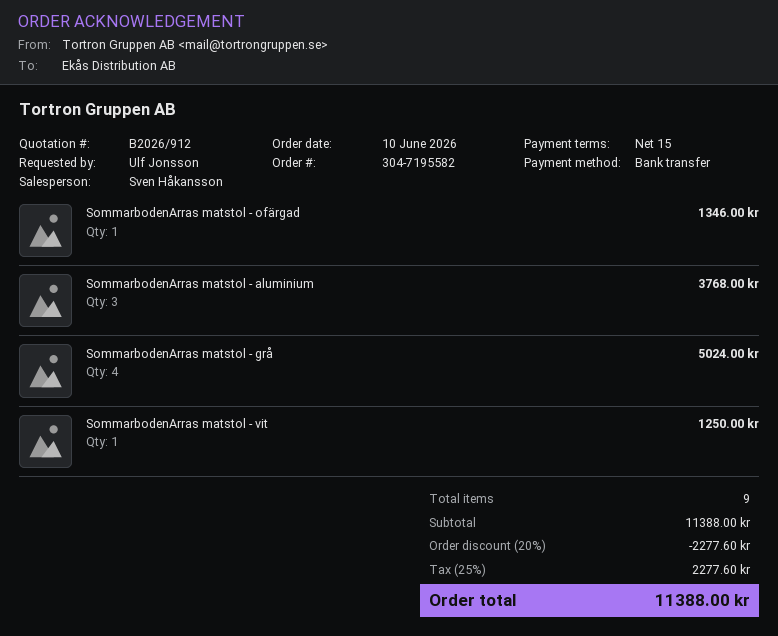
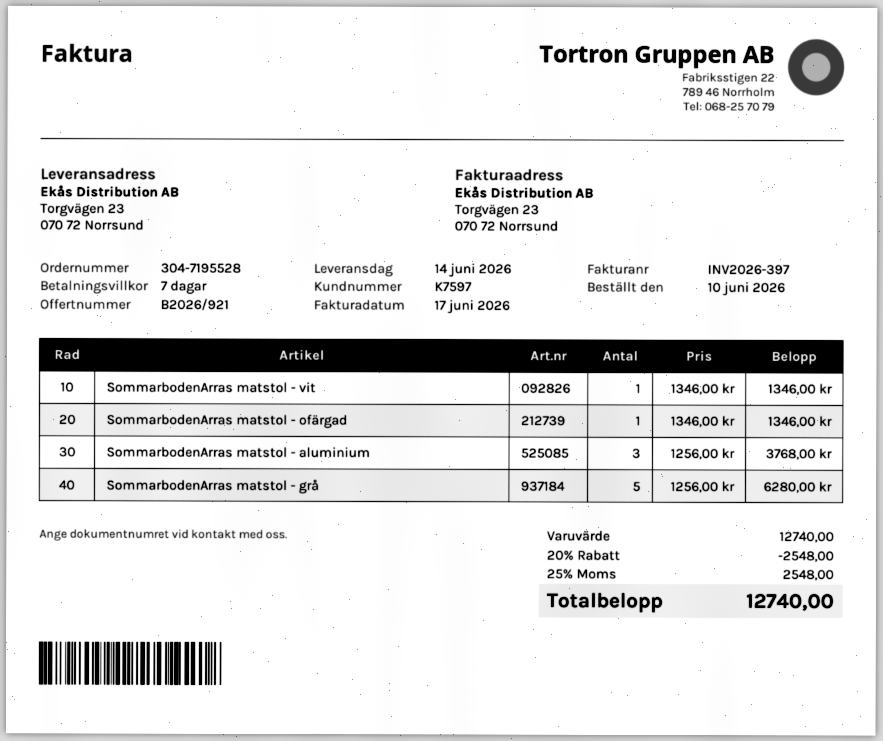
quote number: B2026/912 -> B2026/921
order number: 304-7195582 -> 304-7195528
payment terms: 15 days -> 7 days
SommarbodenArras matstol - grå: 4 for 5024.00 -> 5 for 6280.00
SommarbodenArras matstol - vit: 1 for 1250.00 -> 1 for 1346.00
subtotal: 11388.00 -> 12740.00
discount: 20% = 2277.60 -> 20% = 2548.00
tax: 25% = 2277.60 -> 25% = 2548.00
total: 11388.00 -> 12740.00

